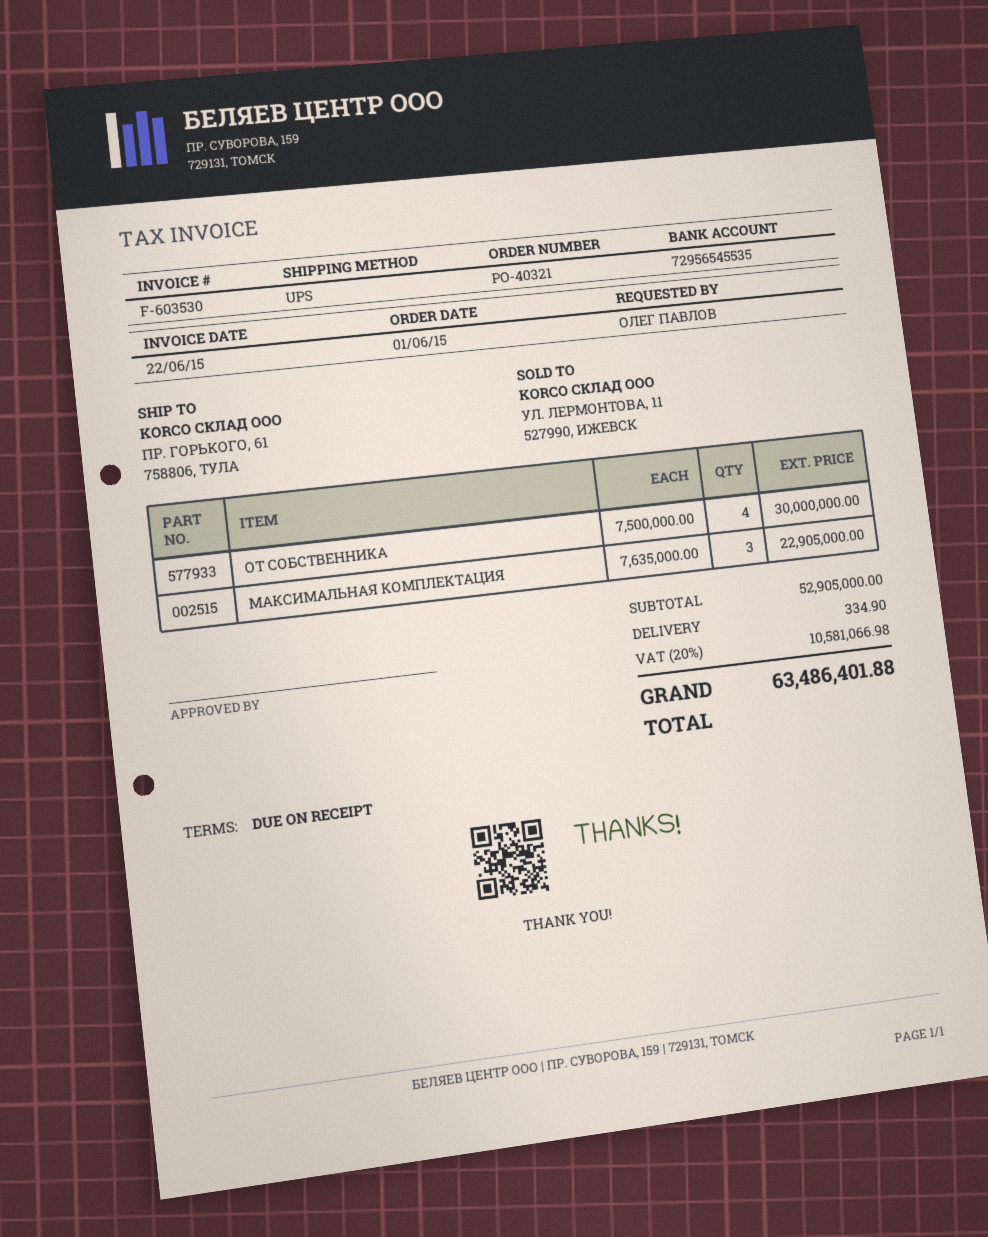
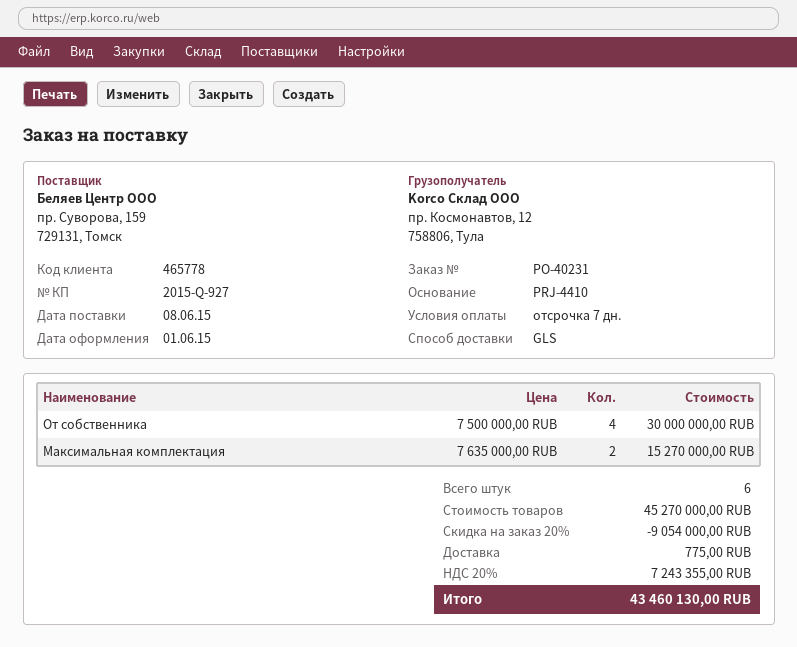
order number: PO-40321 -> PO-40231
payment terms: on receipt -> 7 days
shipping method: UPS -> GLS
ship to: ПР. ГОРЬКОГО, 61, 758806, ТУЛА -> пр. Космонавтов, 12, 758806, Тула
МАКСИМАЛЬНАЯ КОМПЛЕКТАЦИЯ: 3 x 7635000.00 = 22905000.00 -> 2 x 7635000.00 = 15270000.00
subtotal: 52905000.00 -> 45270000.00
discount: none -> 20% = 9054000.00
shipping: 334.90 -> 775.00
tax: 20% = 10581066.98 -> 20% = 7243355.00
total: 63486401.88 -> 43460130.00

